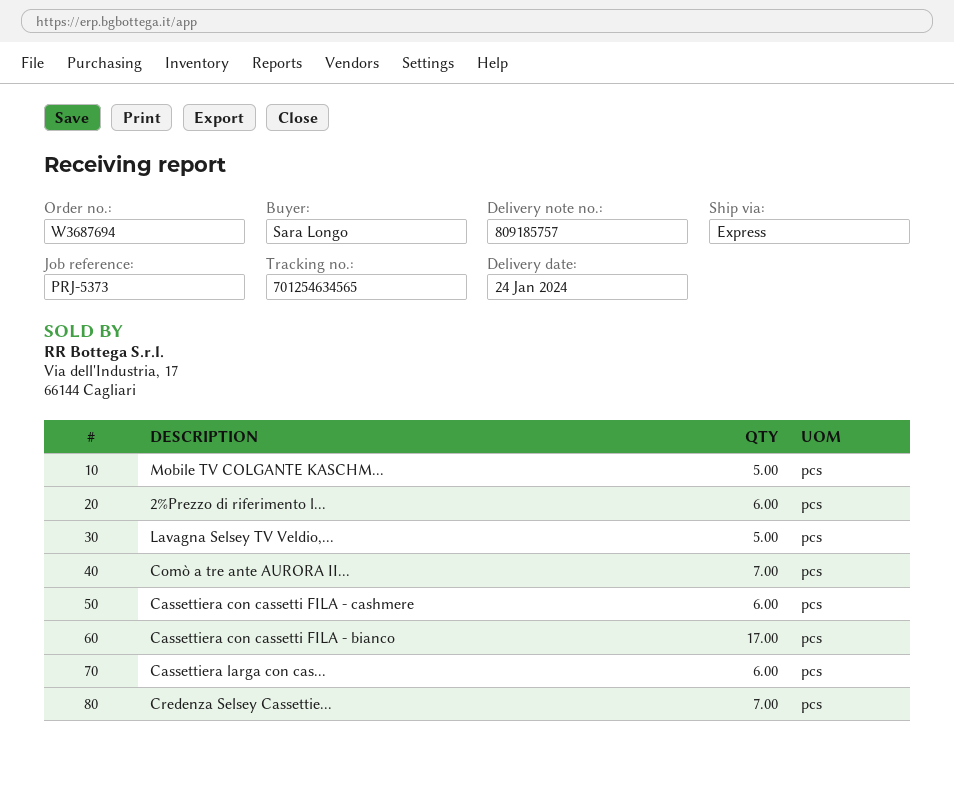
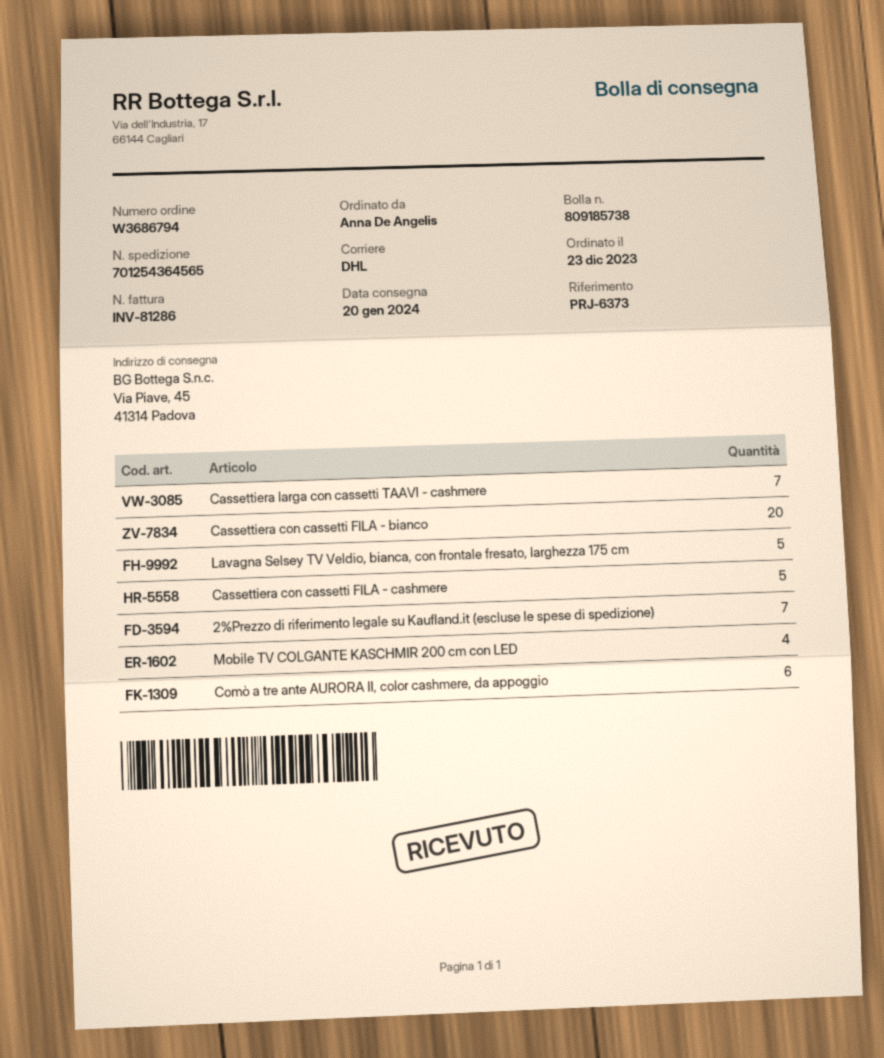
order number: W3687694 -> W3686794
delivery note number: 809185757 -> 809185738
delivery date: 2024-01-24 -> 2024-01-20
reference: PRJ-5373 -> PRJ-6373
ordered by: Sara Longo -> Anna De Angelis
shipping method: express -> DHL
tracking number: 701254634565 -> 701254364565
Mobile TV COLGANTE KASCHM...: 5 -> 4
2%Prezzo di riferimento l...: 6 -> 7
Comò a tre ante AURORA II...: 7 -> 6
Cassettiera con cassetti FILA - cashmere: 6 -> 5
Cassettiera con cassetti FILA - bianco: 17 -> 20
Cassettiera larga con cas...: 6 -> 7
Credenza Selsey Cassettie...: 7 -> none

